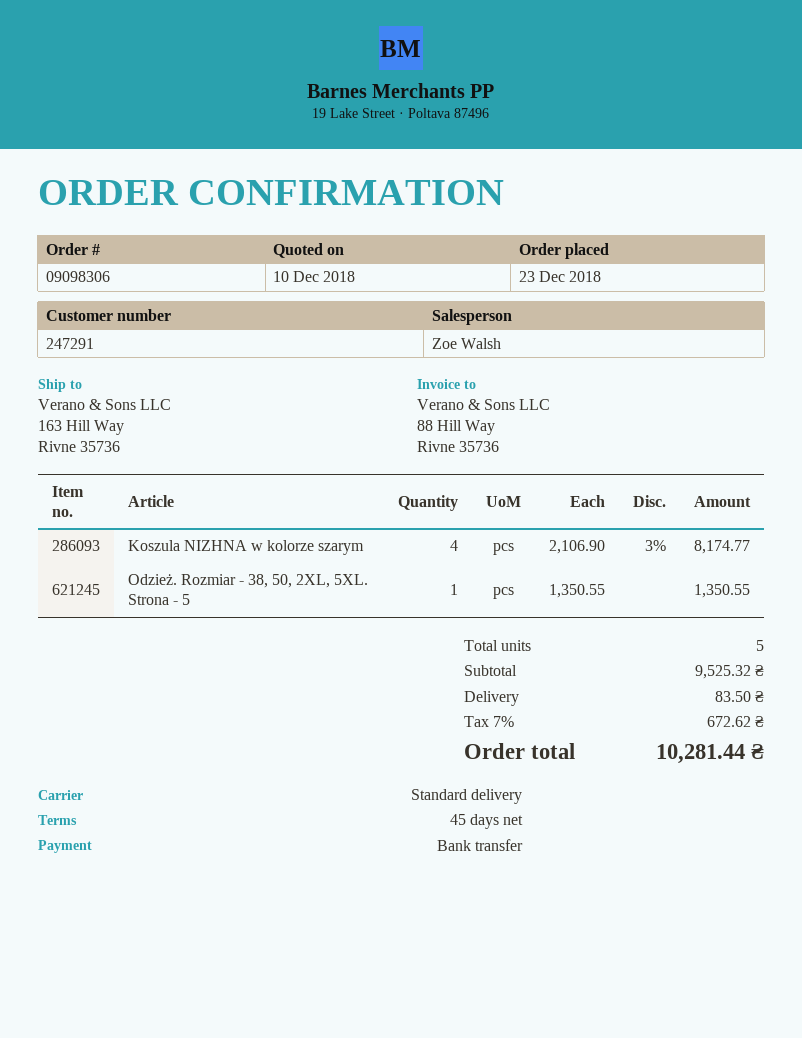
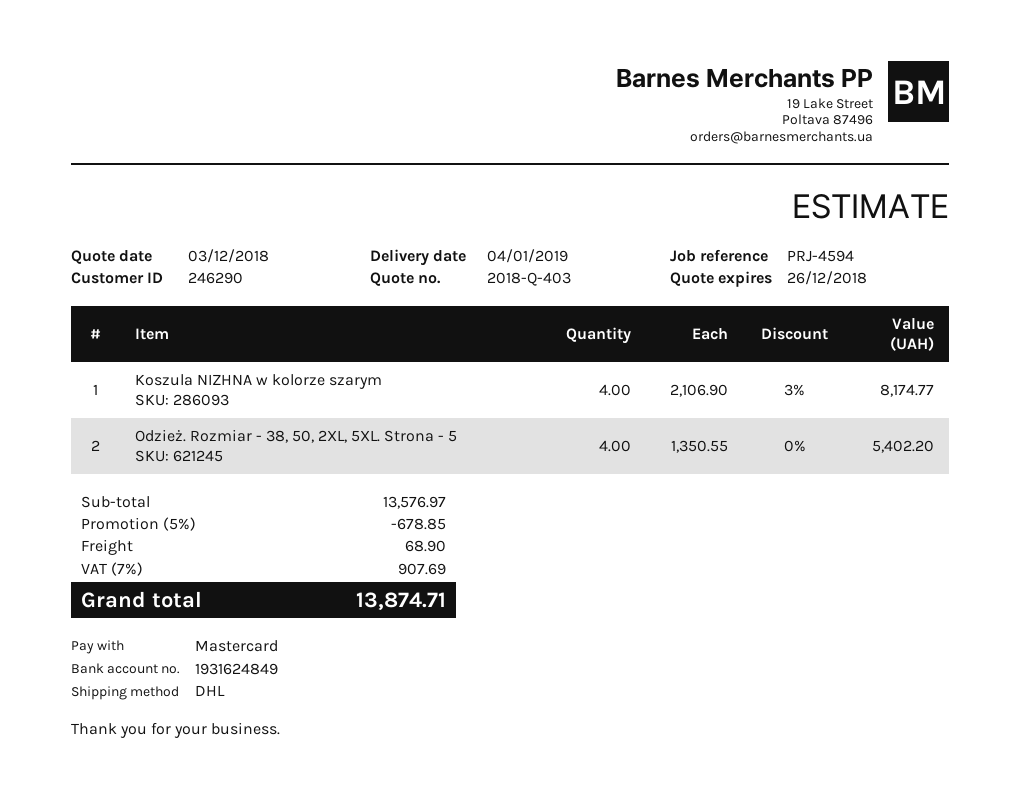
quote date: 2018-12-10 -> 2018-12-03
customer number: 247291 -> 246290
payment method: bank transfer -> Mastercard
shipping method: standard -> DHL
Odzież. Rozmiar - 38, 50, 2XL, 5XL. Strona - 5: 1 x 1350.55 = 1350.55 -> 4 x 1350.55 = 5402.20
subtotal: 9525.32 -> 13576.97
discount: none -> 5% = 678.85
shipping: 83.50 -> 68.90
tax: 7% = 672.62 -> 7% = 907.69
total: 10281.44 -> 13874.71

